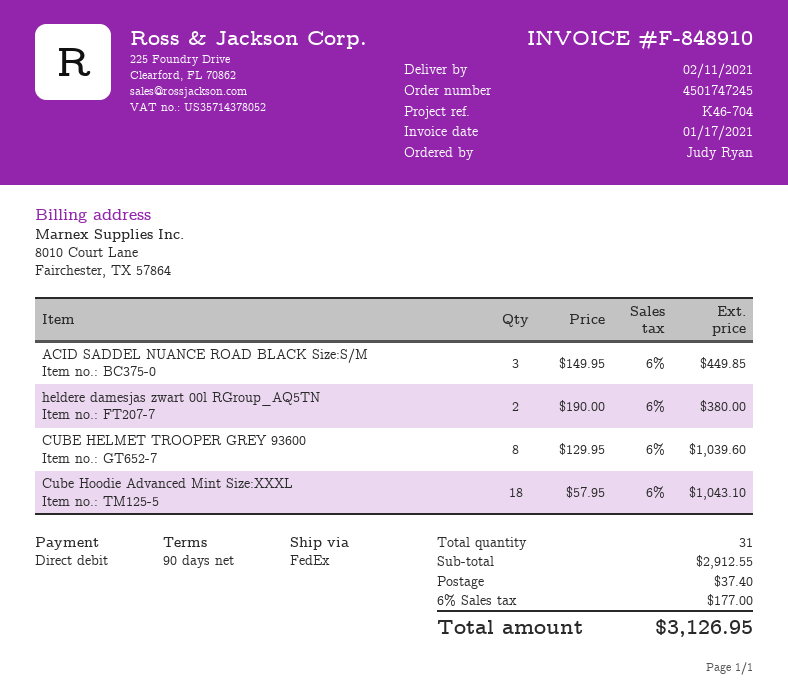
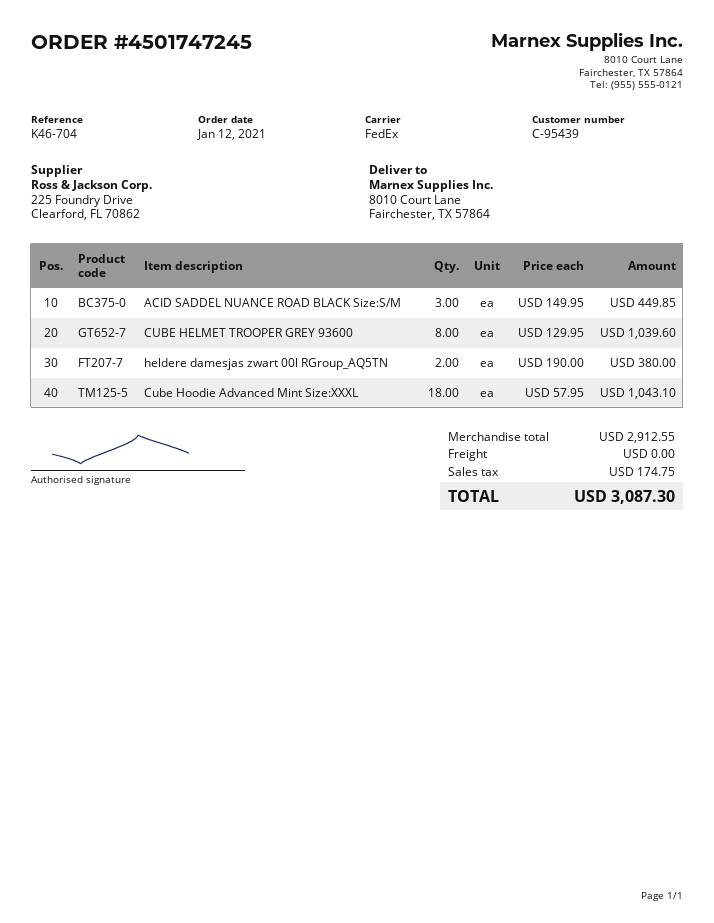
shipping: 37.40 -> 0.00
tax: 177.00 -> 174.75
total: 3126.95 -> 3087.30

